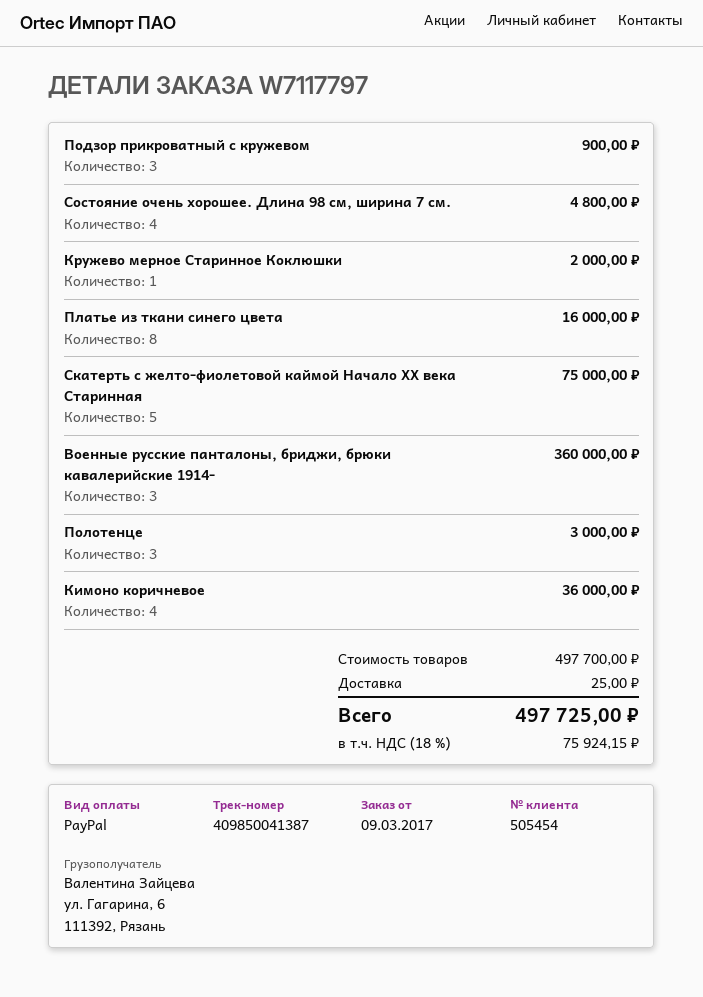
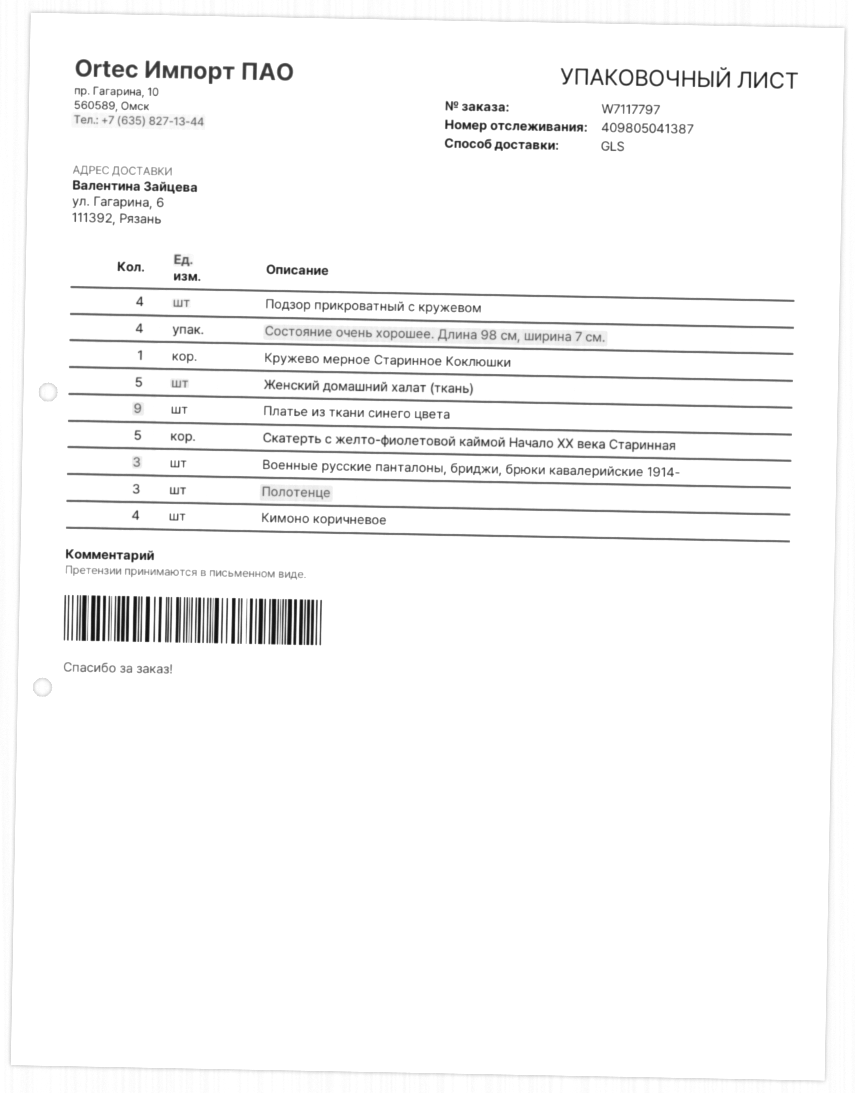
tracking number: 409850041387 -> 409805041387
Подзор прикроватный с кружевом: 3 -> 4
Платье из ткани синего цвета: 8 -> 9
Женский домашний халат (ткань): none -> 5

